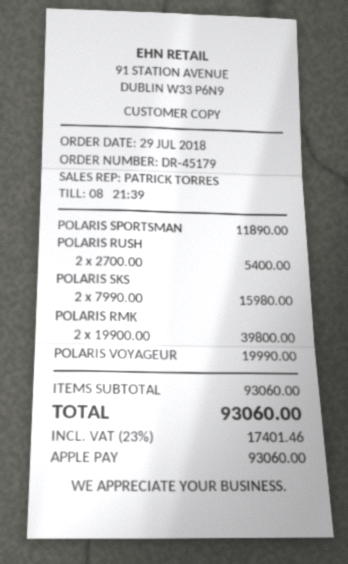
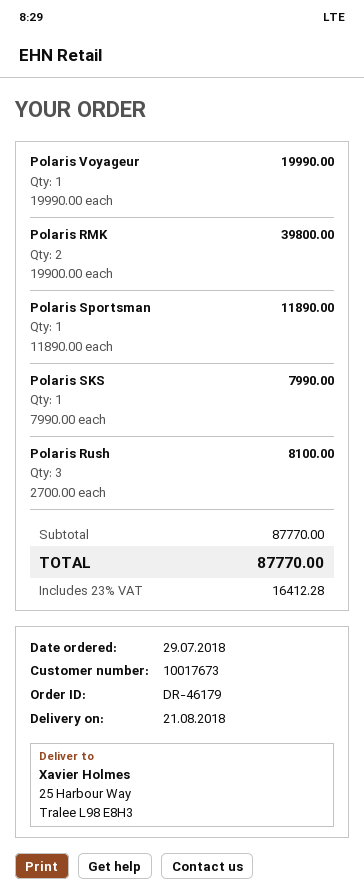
order number: DR-45179 -> DR-46179
POLARIS RUSH: 2 x 2700.00 = 5400.00 -> 3 x 2700.00 = 8100.00
POLARIS SKS: 2 x 7990.00 = 15980.00 -> 1 x 7990.00 = 7990.00
subtotal: 93060.00 -> 87770.00
tax: 23% = 17401.46 -> 23% = 16412.28
total: 93060.00 -> 87770.00

